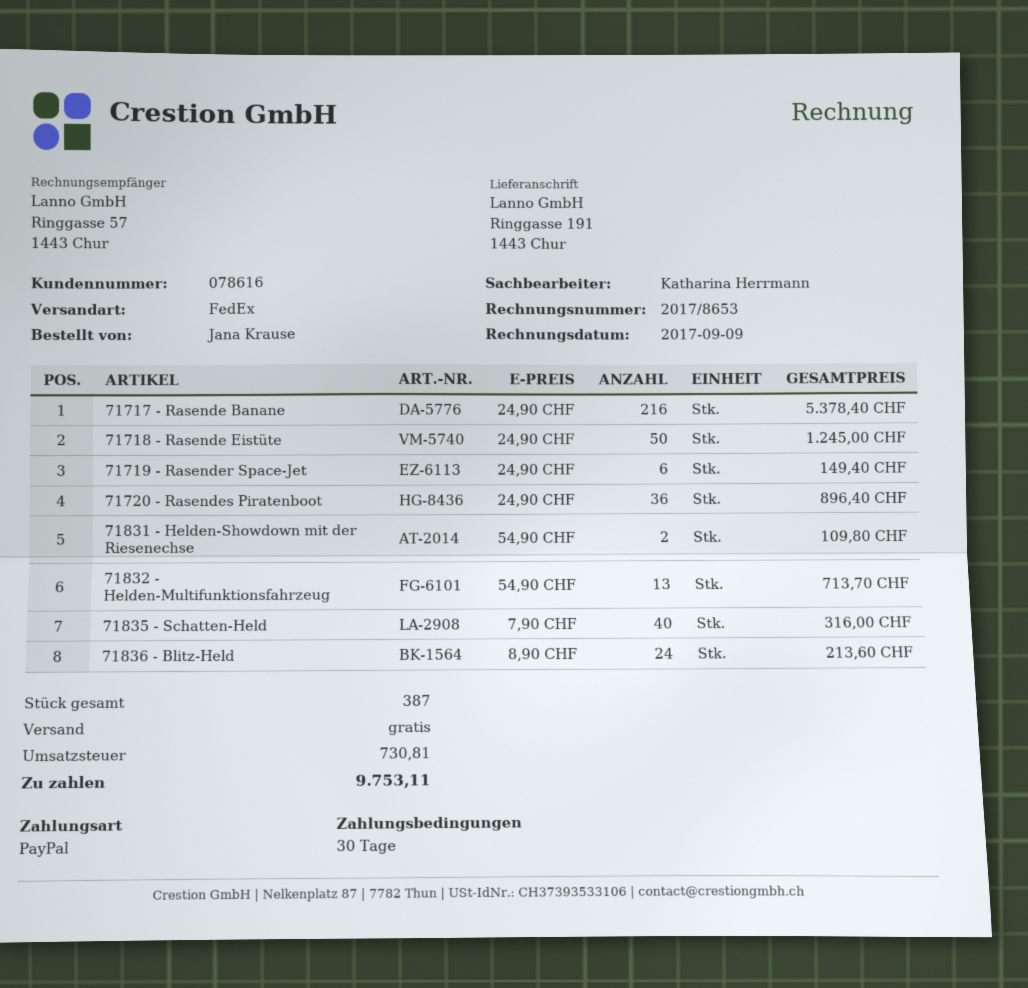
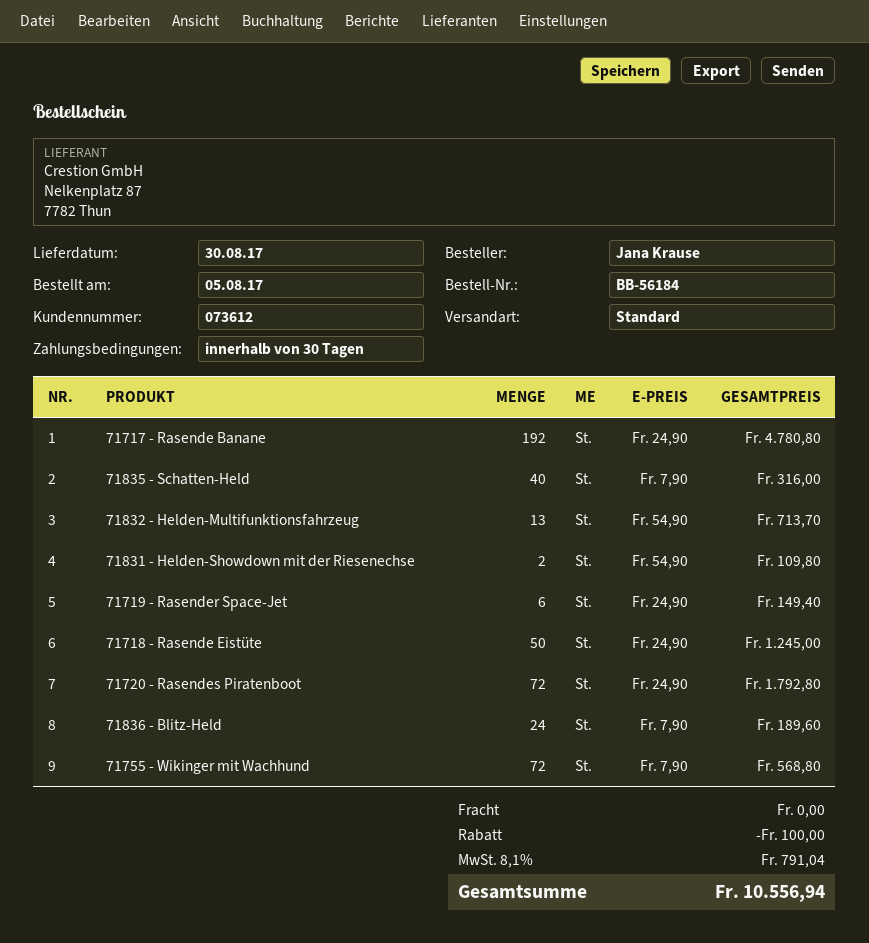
customer number: 078616 -> 073612
shipping method: FedEx -> standard
71717 - Rasende Banane: 216 x 24.90 = 5378.40 -> 192 x 24.90 = 4780.80
71720 - Rasendes Piratenboot: 36 x 24.90 = 896.40 -> 72 x 24.90 = 1792.80
71836 - Blitz-Held: 24 x 8.90 = 213.60 -> 24 x 7.90 = 189.60
71755 - Wikinger mit Wachhund: none -> 72 x 7.90 = 568.80
discount: none -> 100.00
tax: 730.81 -> 791.04
total: 9753.11 -> 10556.94

